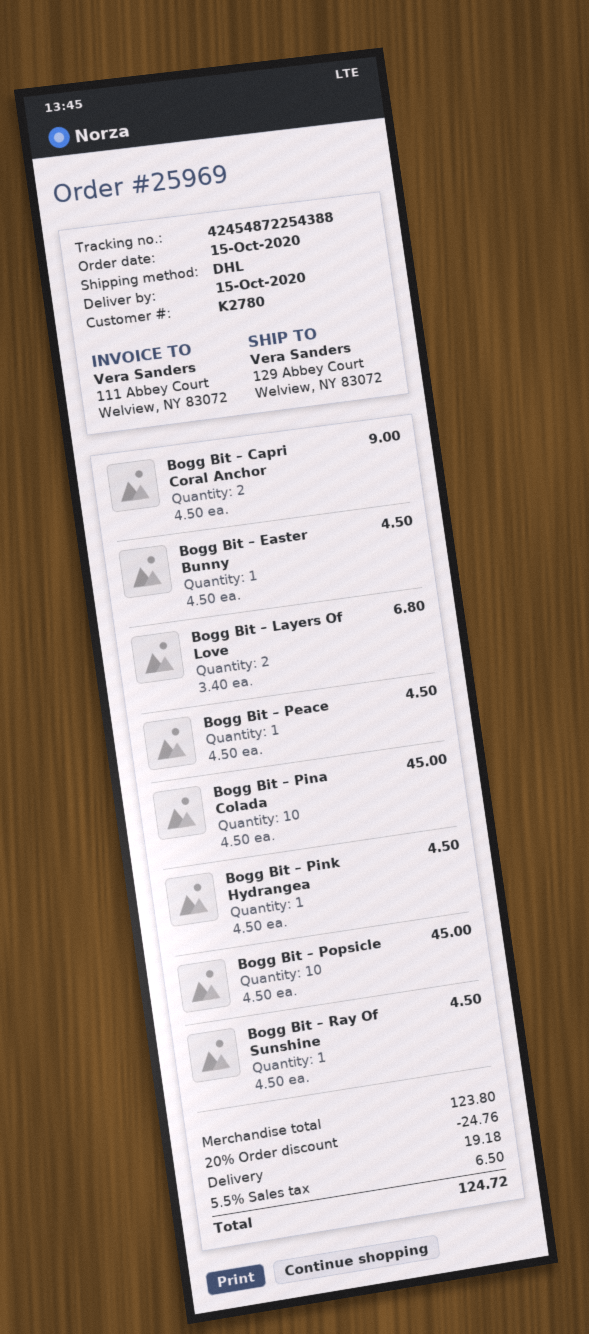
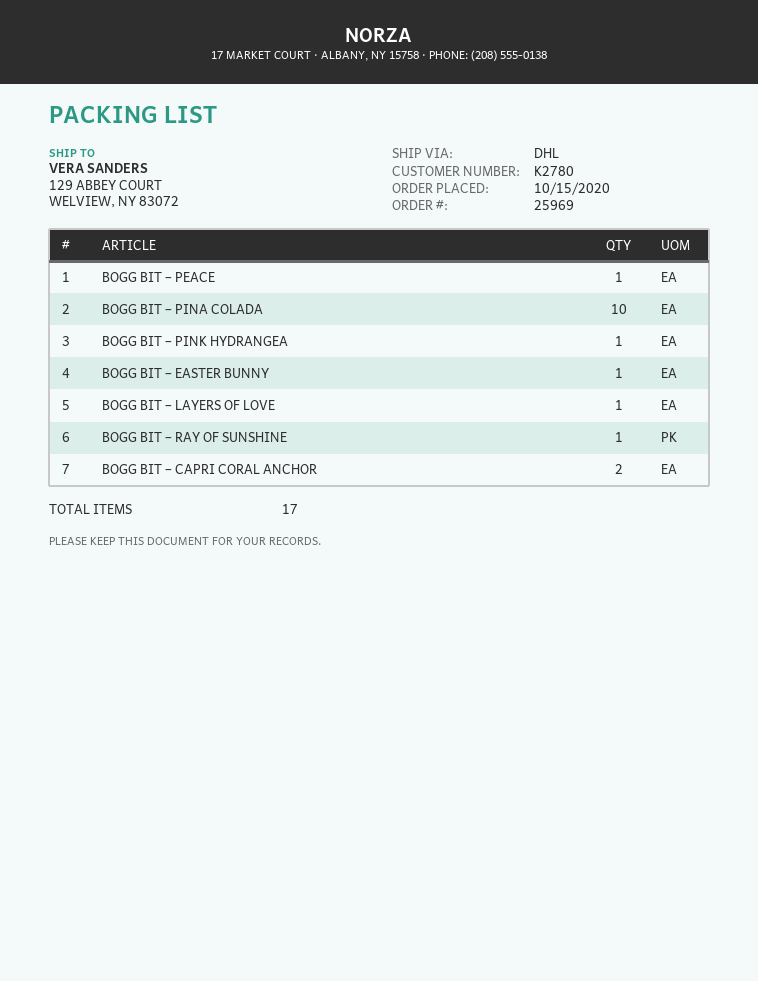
Bogg Bit – Layers Of Love: 2 -> 1
Bogg Bit – Popsicle: 10 -> none

